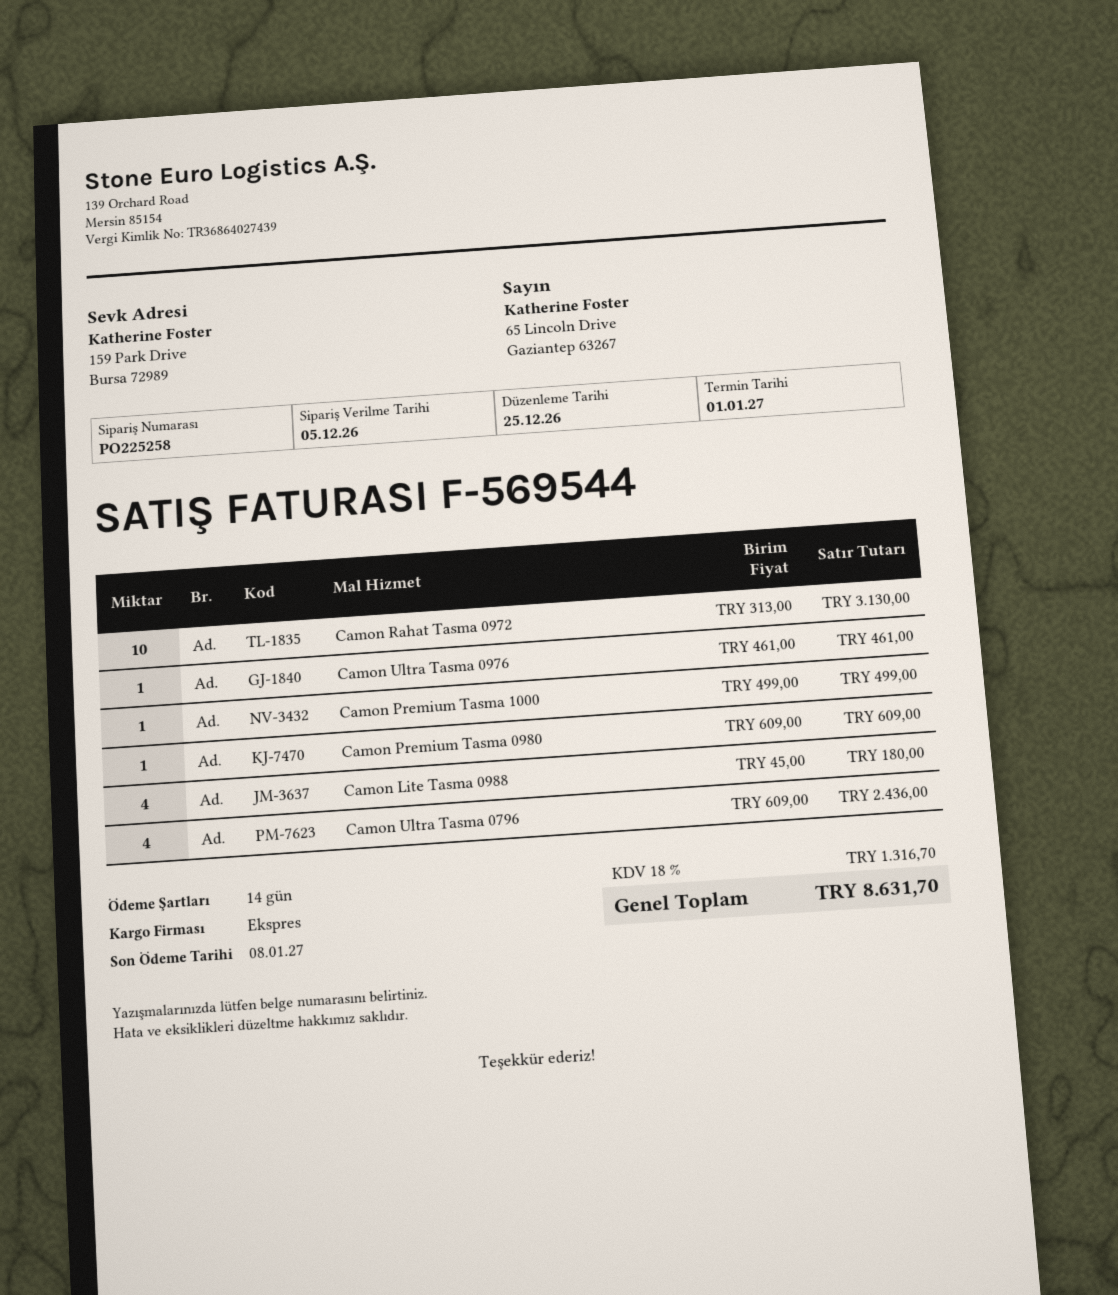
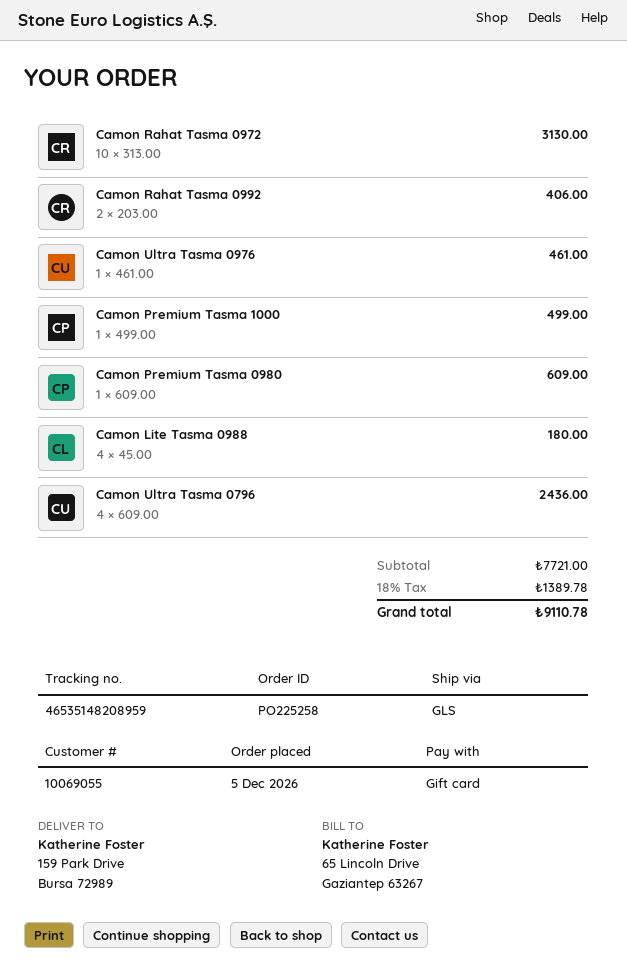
shipping method: express -> GLS
Camon Rahat Tasma 0992: none -> 2 x 203.00 = 406.00
tax: 18% = 1316.70 -> 18% = 1389.78
total: 8631.70 -> 9110.78

